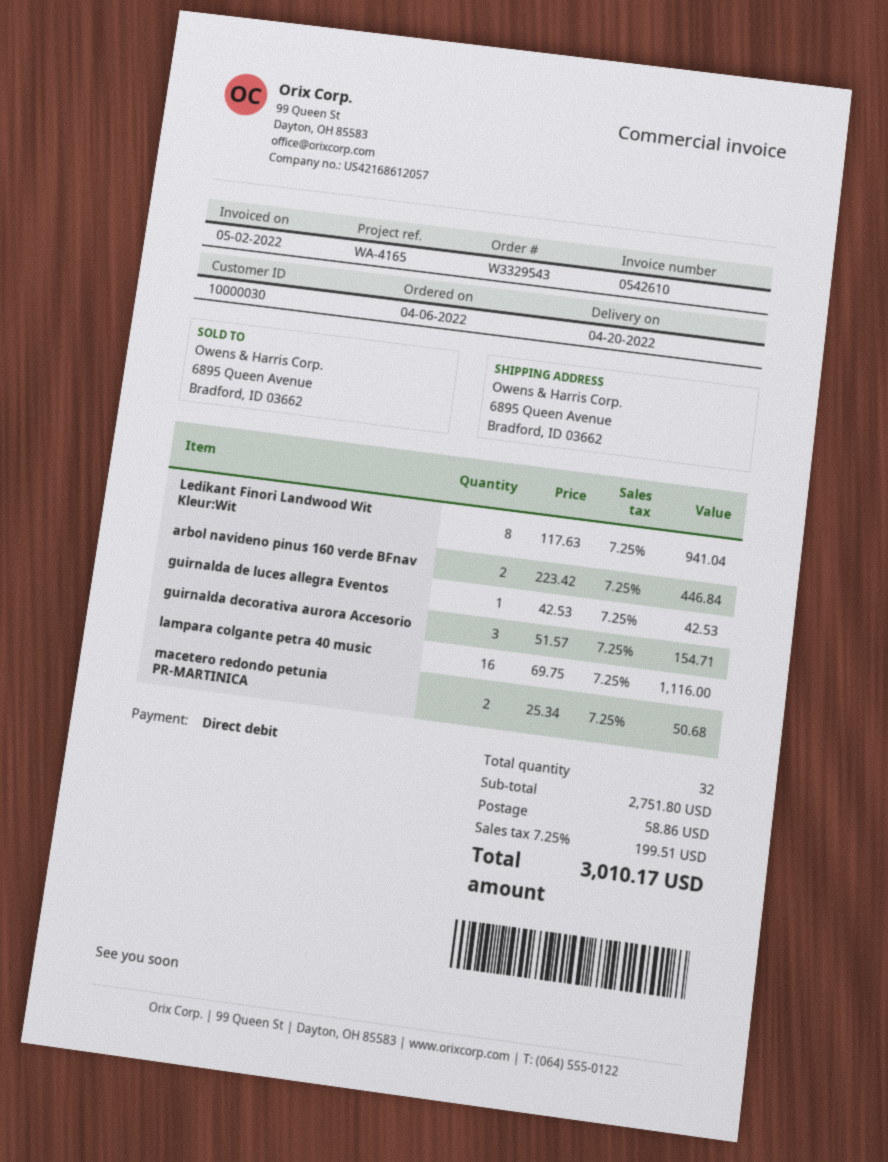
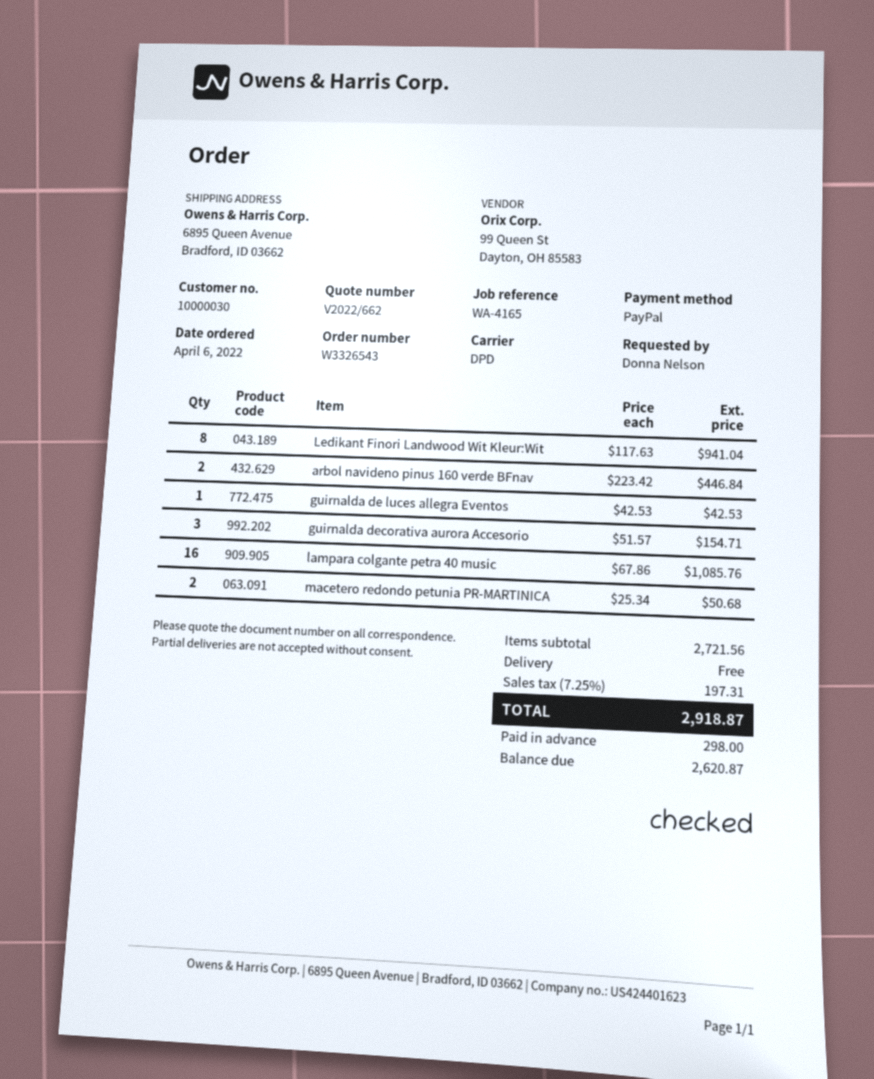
order number: W3329543 -> W3326543
payment method: direct debit -> PayPal
lampara colgante petra 40 music: 16 x 69.75 = 1116.00 -> 16 x 67.86 = 1085.76
subtotal: 2751.80 -> 2721.56
shipping: 58.86 -> 0.00
tax: 7.25% = 199.51 -> 7.25% = 197.31
total: 3010.17 -> 2918.87

